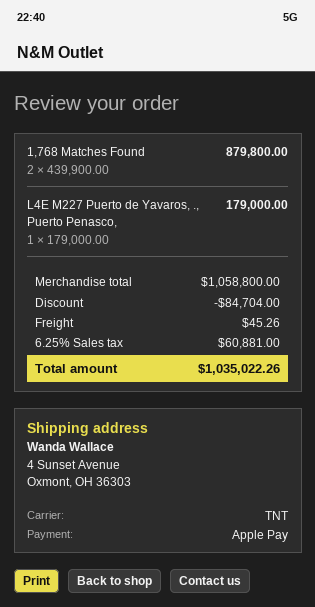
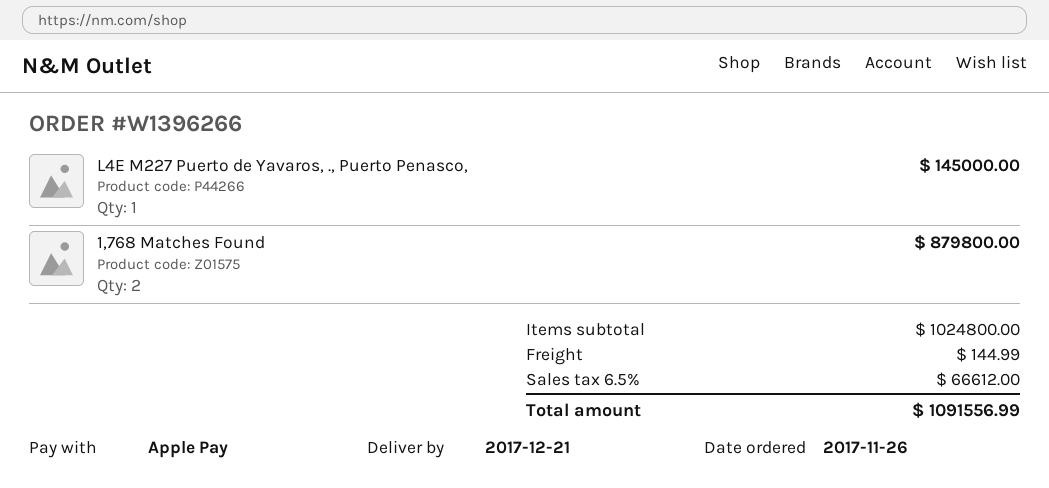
L4E M227 Puerto de Yavaros, ., Puerto Penasco,: 1 for 179000.00 -> 1 for 145000.00
subtotal: 1058800.00 -> 1024800.00
discount: 84704.00 -> none
shipping: 45.26 -> 144.99
tax: 6.25% = 60881.00 -> 6.5% = 66612.00
total: 1035022.26 -> 1091556.99

